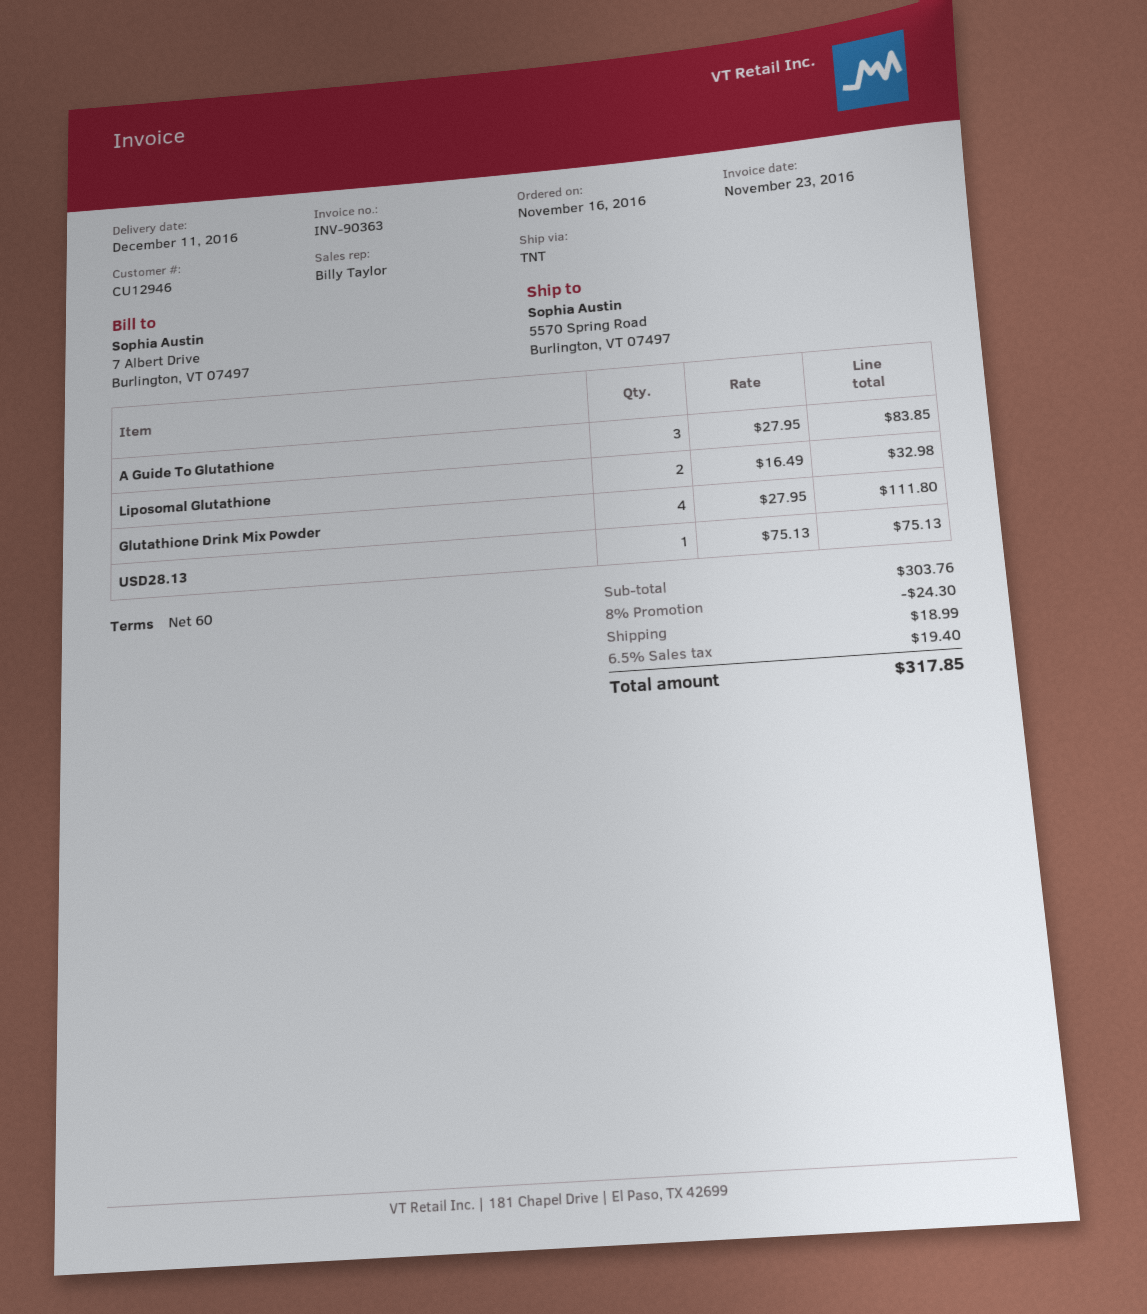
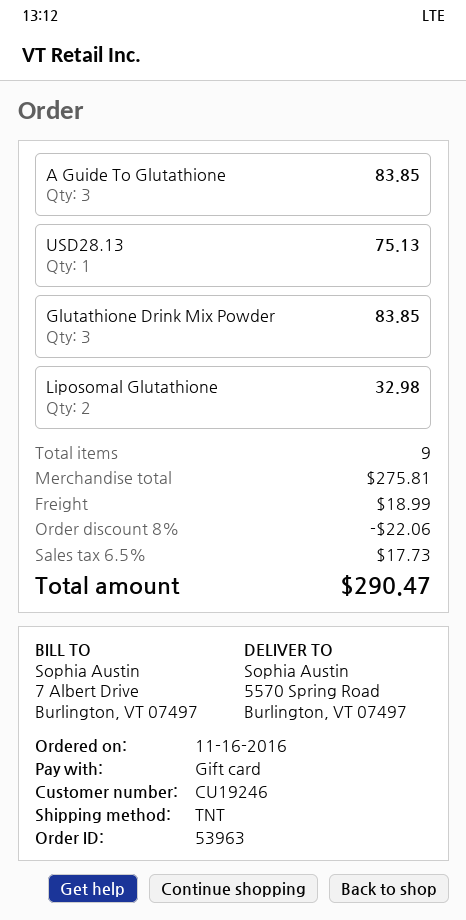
customer number: CU12946 -> CU19246
Glutathione Drink Mix Powder: 4 for 111.80 -> 3 for 83.85
subtotal: 303.76 -> 275.81
discount: 8% = 24.30 -> 8% = 22.06
tax: 6.5% = 19.40 -> 6.5% = 17.73
total: 317.85 -> 290.47

